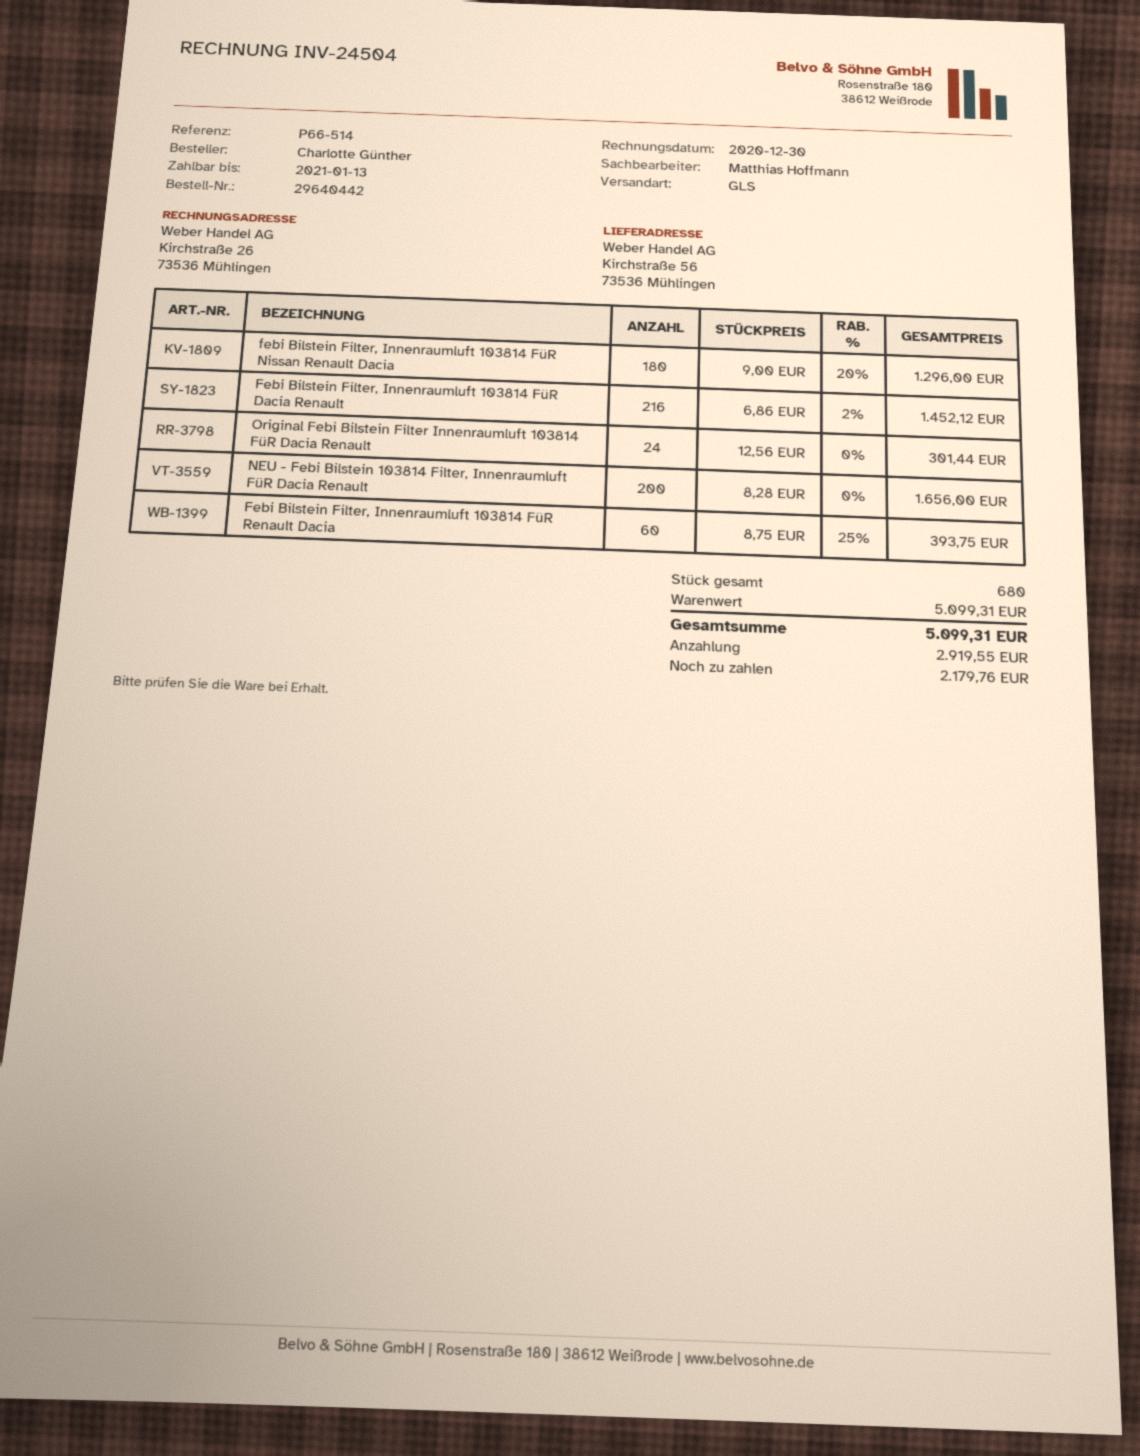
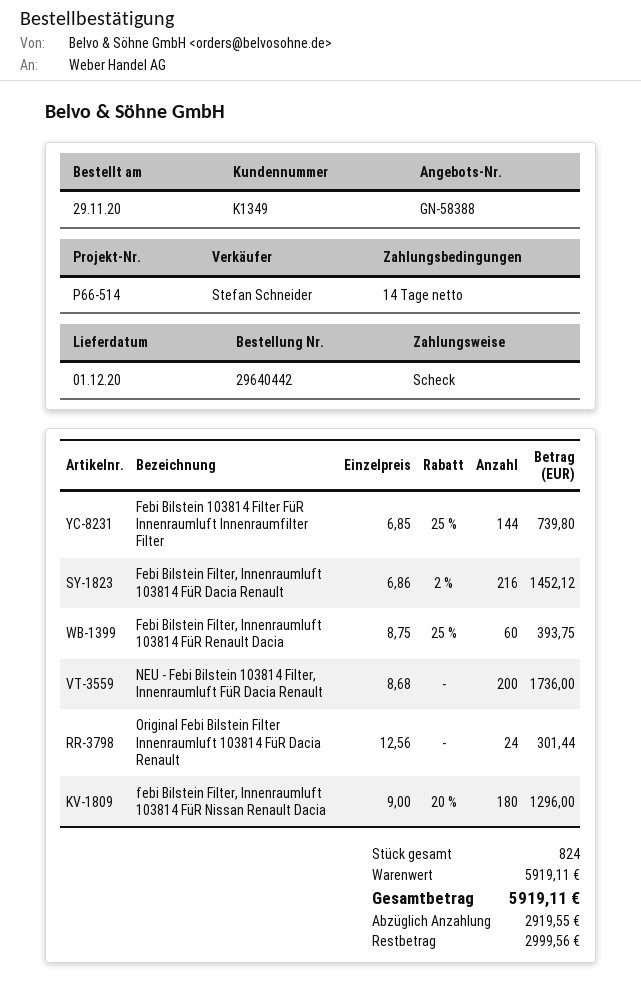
sales rep: Matthias Hoffmann -> Stefan Schneider
NEU - Febi Bilstein 103814 Filter, Innenraumluft FüR Dacia Renault: 200 x 8.28 = 1656.00 -> 200 x 8.68 = 1736.00
Febi Bilstein 103814 Filter FüR Innenraumluft Innenraumfilter Filter: none -> 144 x 6.85 - 25% = 739.80
total quantity: 680 -> 824
subtotal: 5099.31 -> 5919.11
total: 5099.31 -> 5919.11
balance: 2179.76 -> 2999.56

